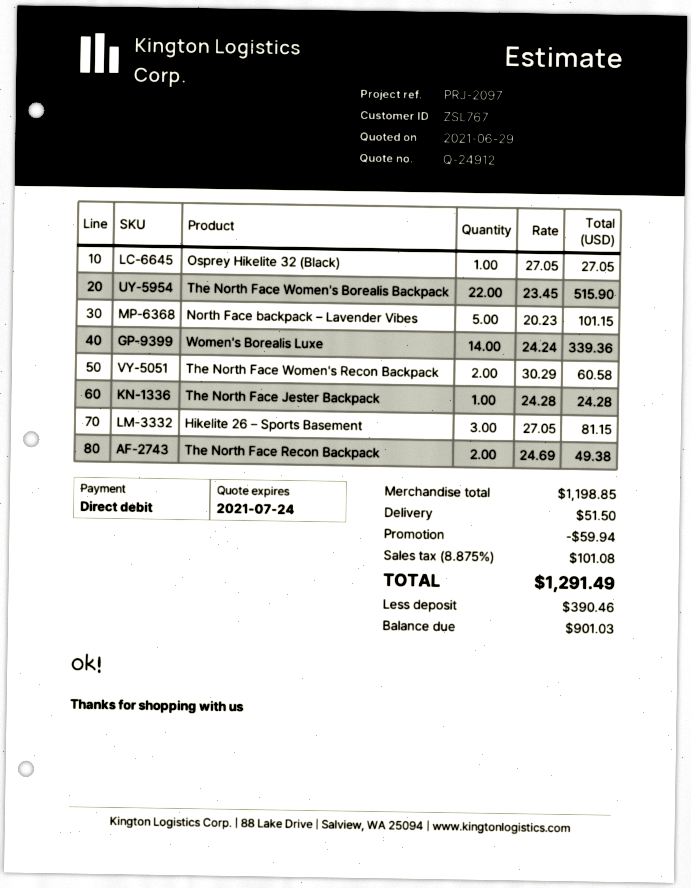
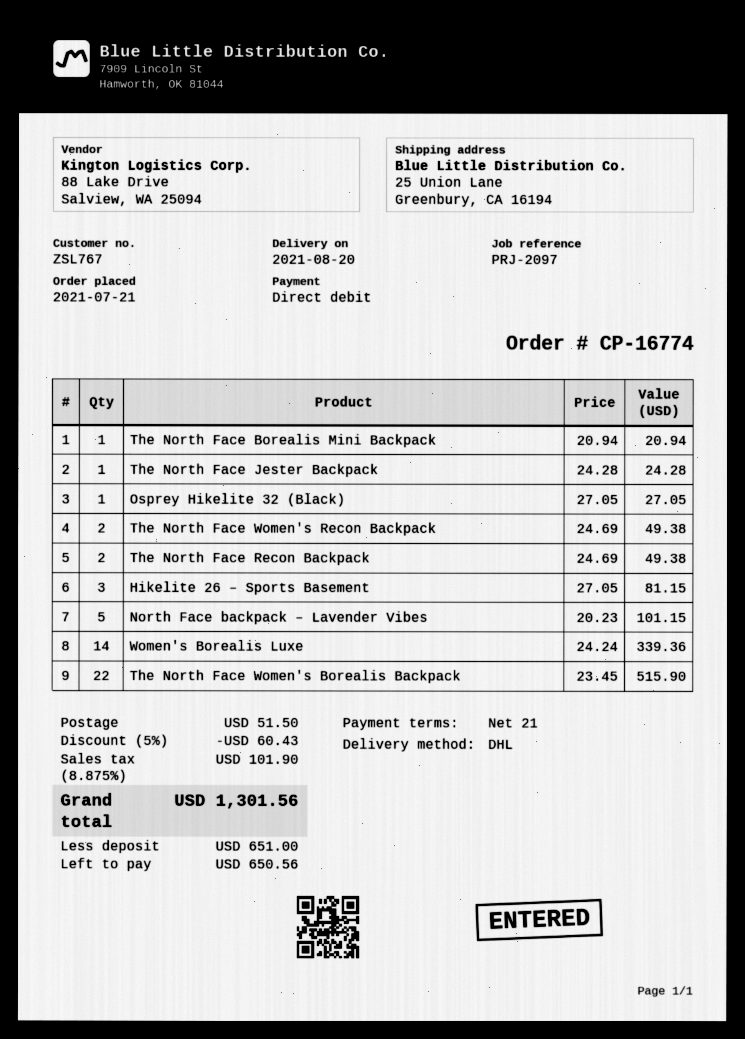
The North Face Women's Recon Backpack: 2 x 30.29 = 60.58 -> 2 x 24.69 = 49.38
The North Face Borealis Mini Backpack: none -> 1 x 20.94 = 20.94
discount: 59.94 -> 60.43
tax: 8.875% = 101.08 -> 8.875% = 101.90
total: 1291.49 -> 1301.56
deposit: 390.46 -> 651.00
balance: 901.03 -> 650.56

